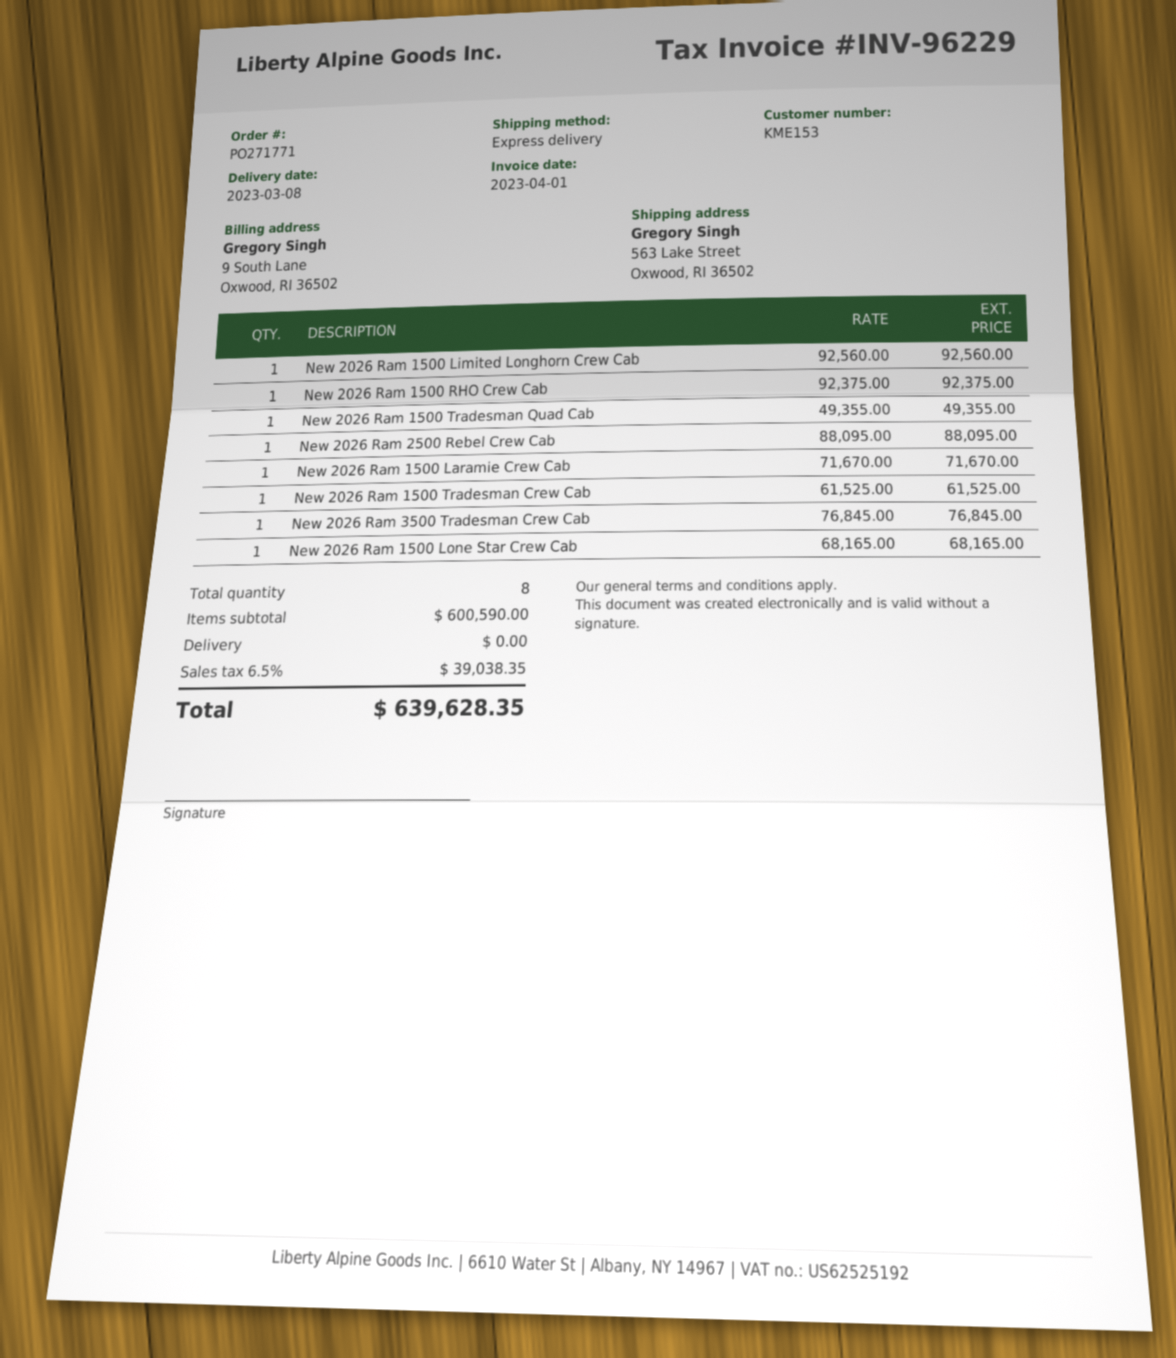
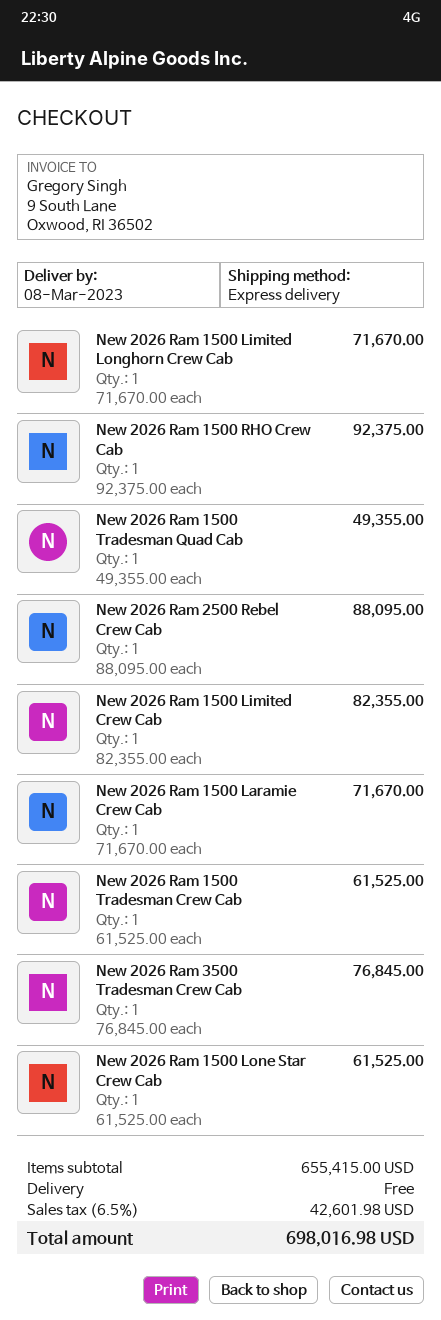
New 2026 Ram 1500 Limited Longhorn Crew Cab: 1 x 92560.00 = 92560.00 -> 1 x 71670.00 = 71670.00
New 2026 Ram 1500 Lone Star Crew Cab: 1 x 68165.00 = 68165.00 -> 1 x 61525.00 = 61525.00
New 2026 Ram 1500 Limited Crew Cab: none -> 1 x 82355.00 = 82355.00
subtotal: 600590.00 -> 655415.00
tax: 6.5% = 39038.35 -> 6.5% = 42601.98
total: 639628.35 -> 698016.98

